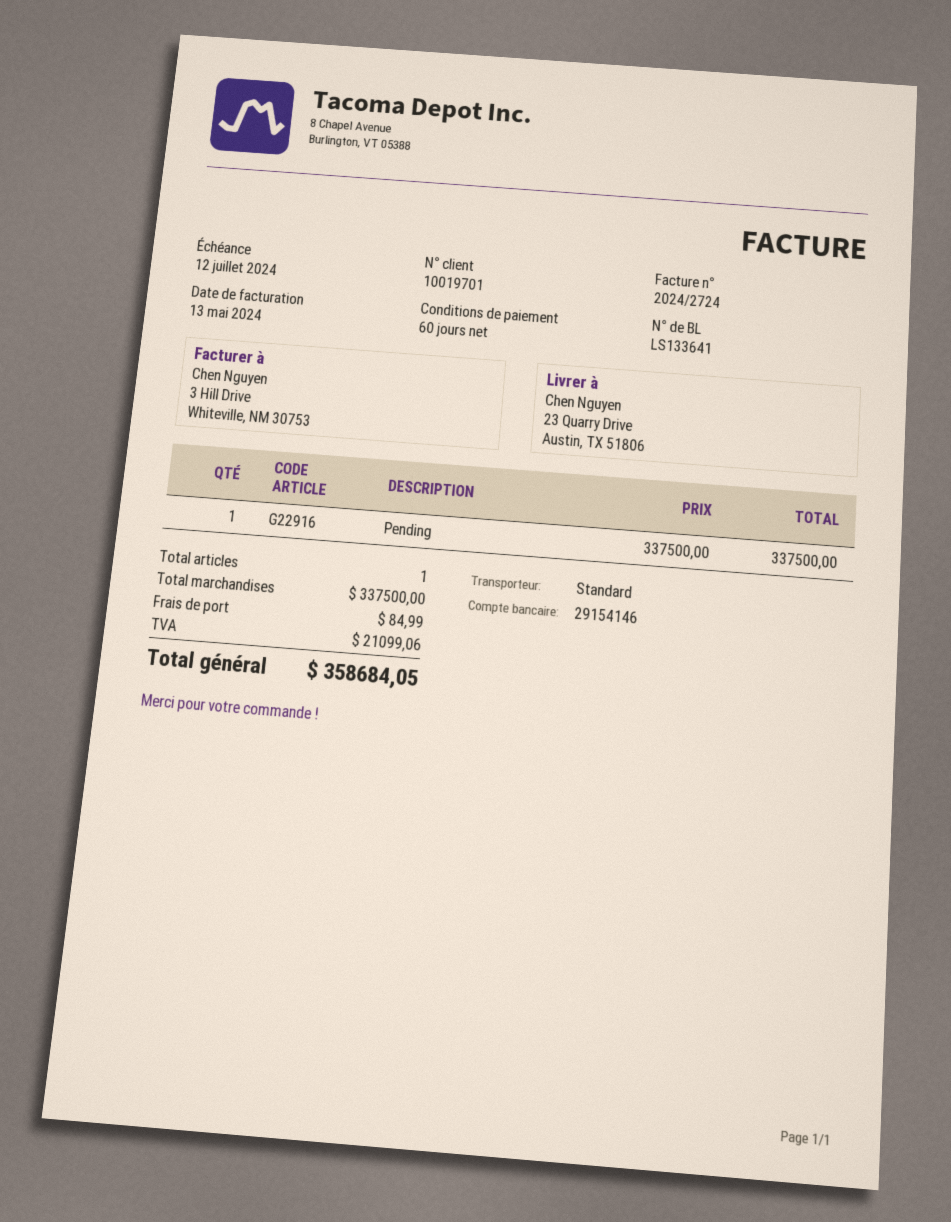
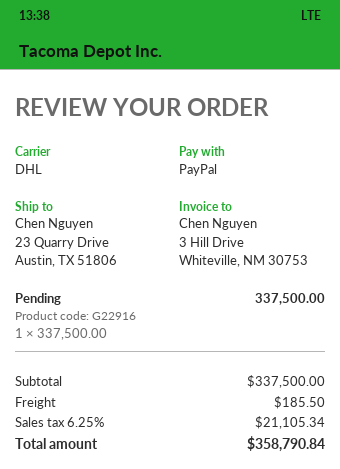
shipping method: standard -> DHL
shipping: 84.99 -> 185.50
tax: 21099.06 -> 21105.34
total: 358684.05 -> 358790.84

